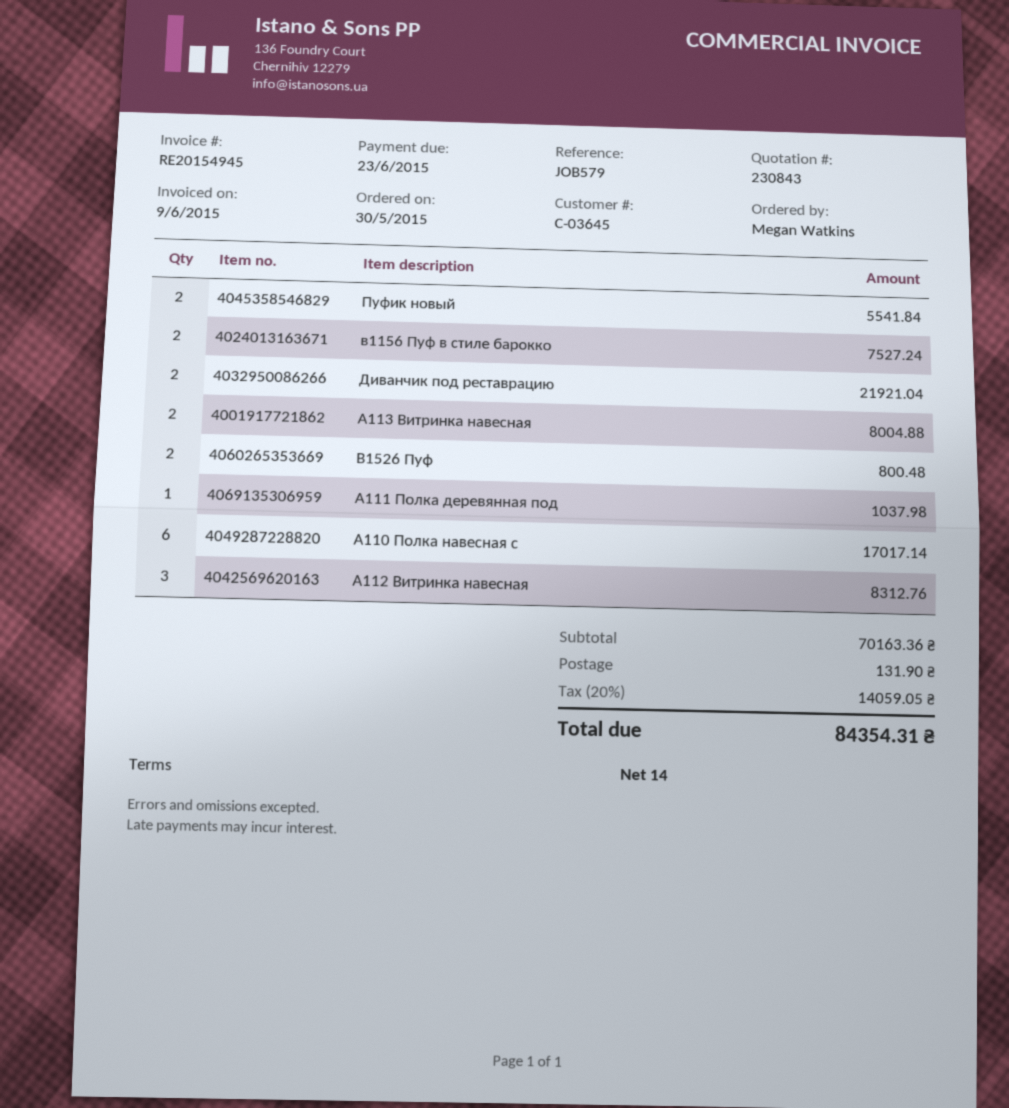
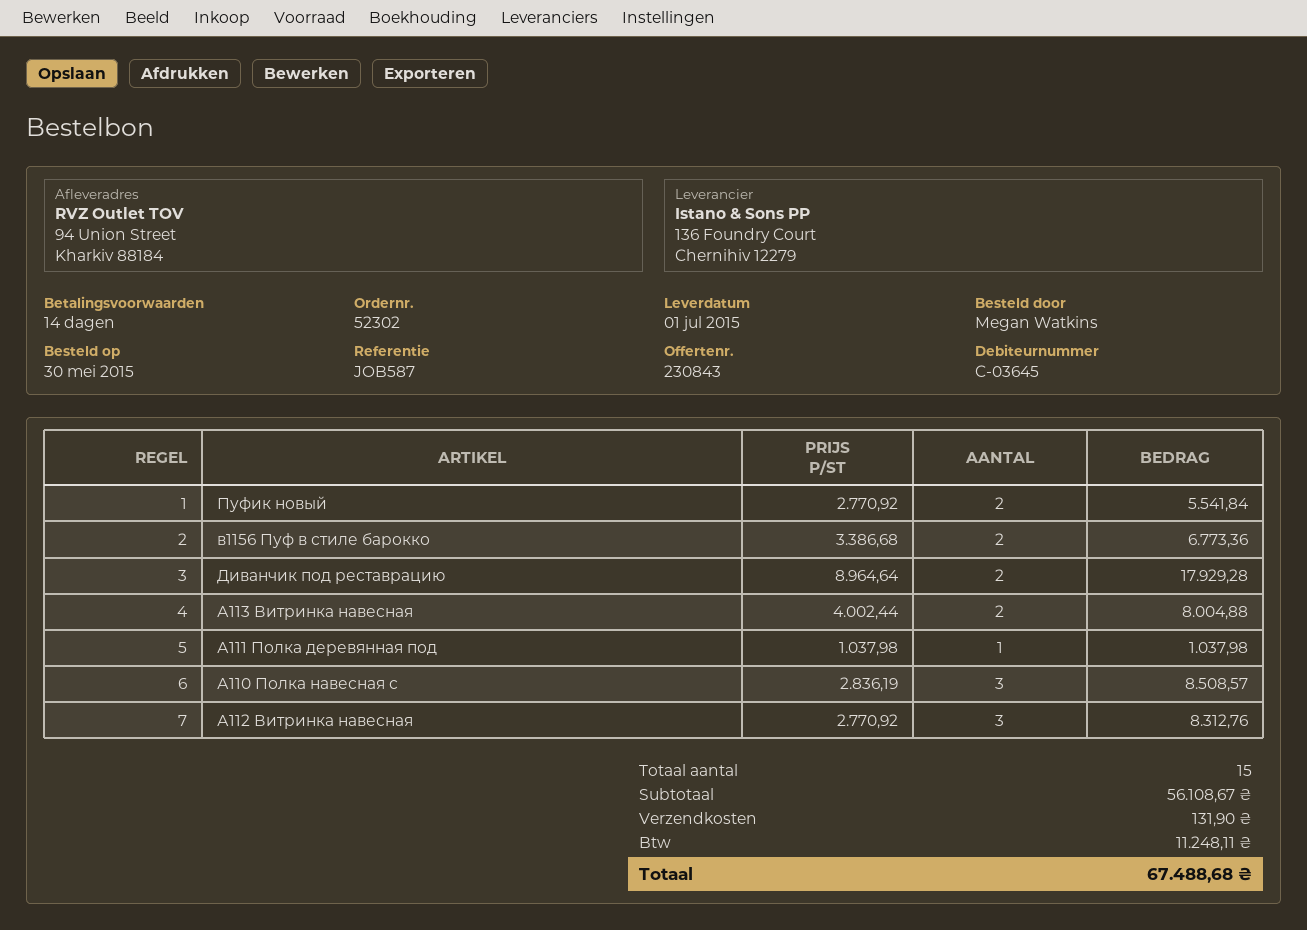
reference: JOB579 -> JOB587
в1156 Пуф в стиле барокко: 2 for 7527.24 -> 2 for 6773.36
Диванчик под реставрацию: 2 for 21921.04 -> 2 for 17929.28
В1526 Пуф: 2 for 800.48 -> none
А110 Полка навесная с: 6 for 17017.14 -> 3 for 8508.57
subtotal: 70163.36 -> 56108.67
tax: 14059.05 -> 11248.11
total: 84354.31 -> 67488.68

